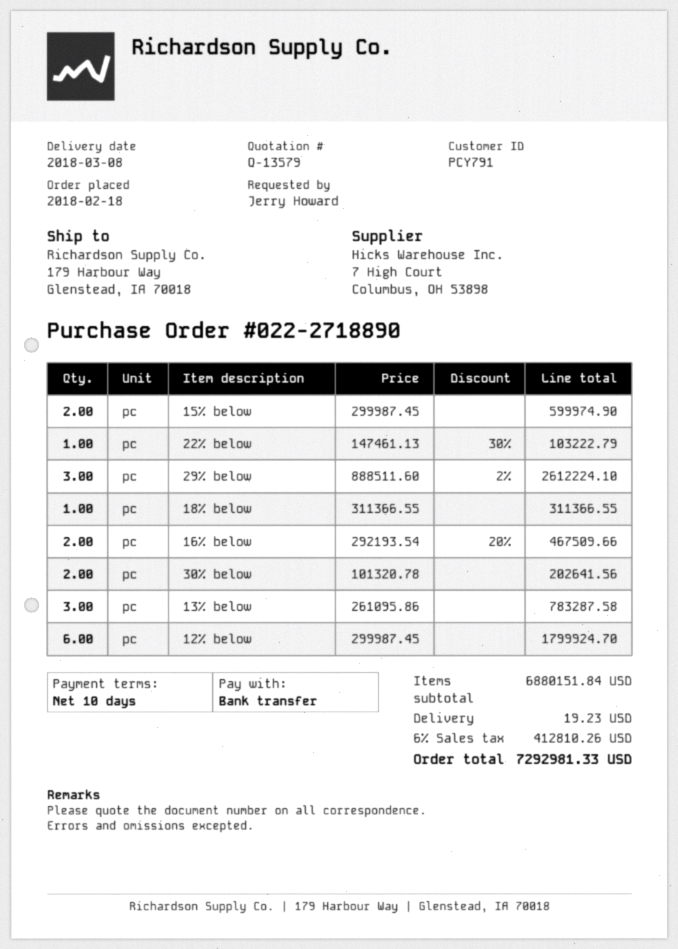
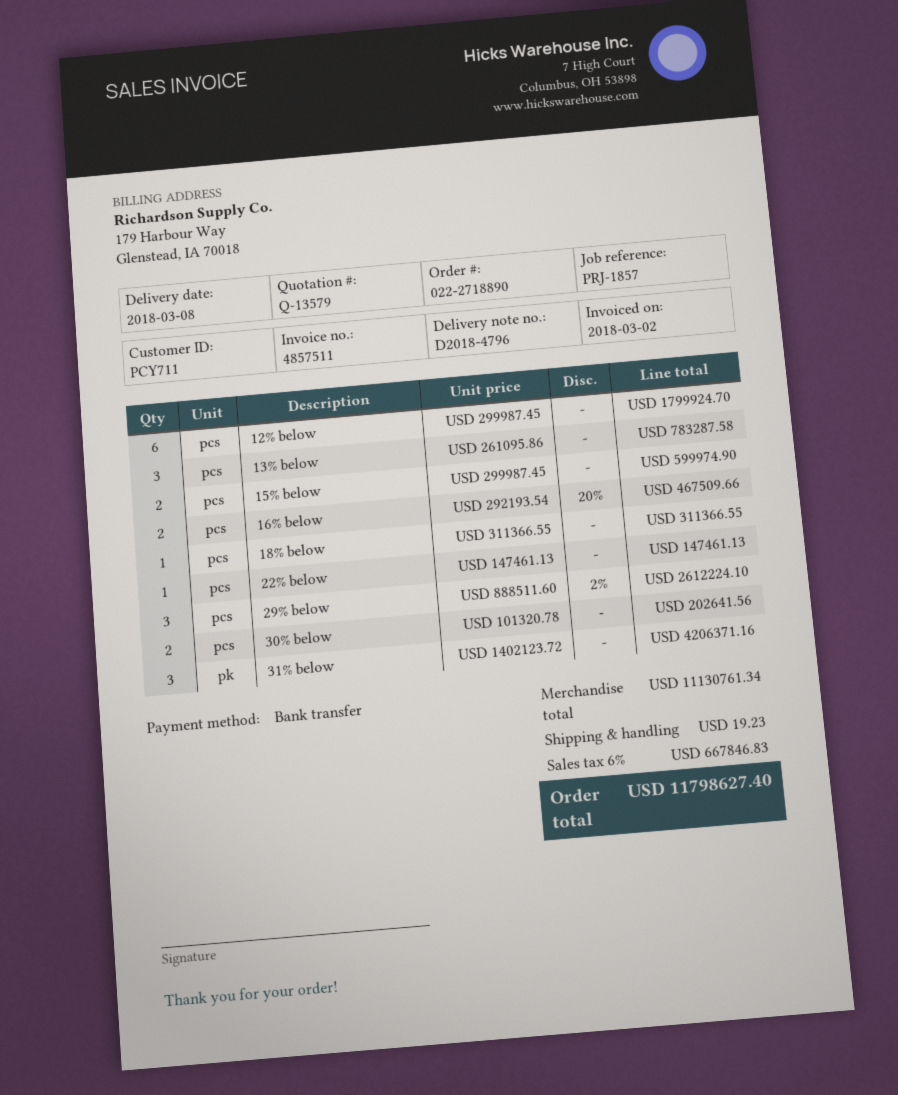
customer number: PCY791 -> PCY711
22% below: 1 x 147461.13 - 30% = 103222.79 -> 1 x 147461.13 = 147461.13
31% below: none -> 3 x 1402123.72 = 4206371.16
subtotal: 6880151.84 -> 11130761.34
tax: 6% = 412810.26 -> 6% = 667846.83
total: 7292981.33 -> 11798627.40

